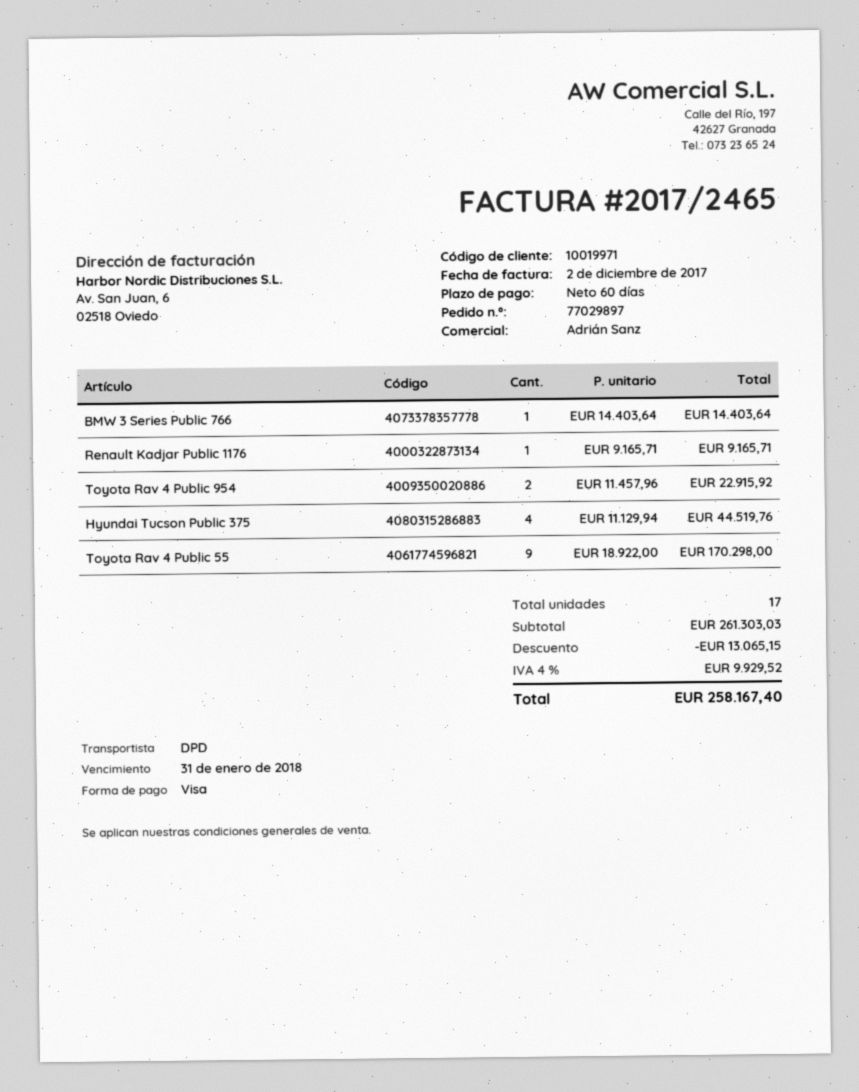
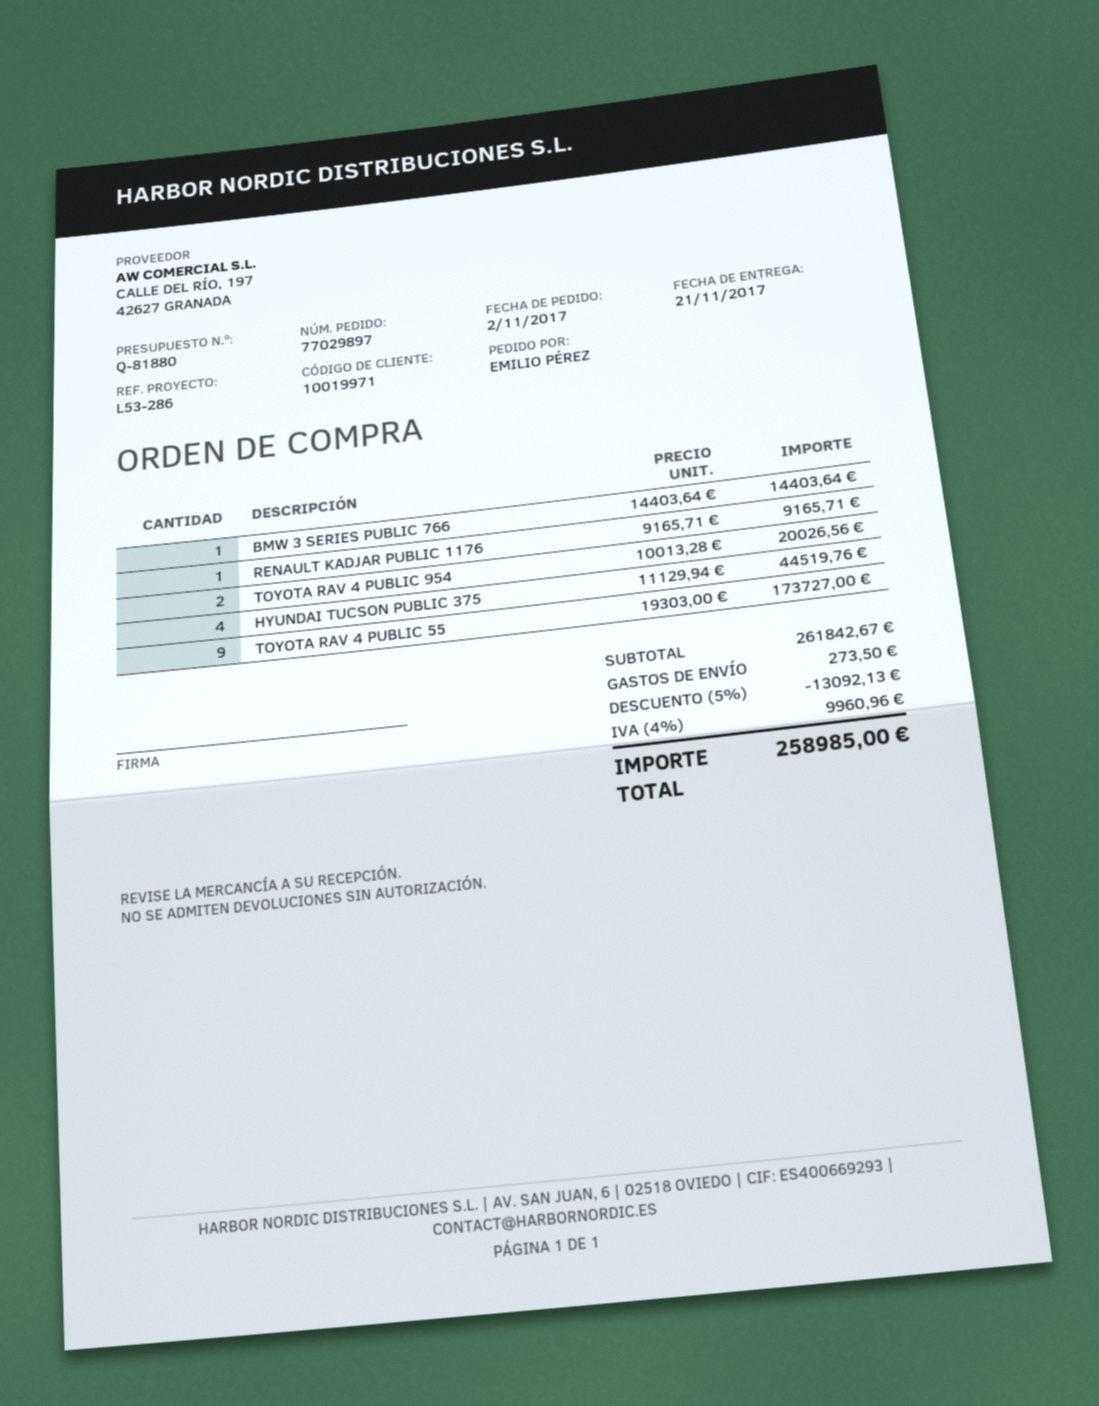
Toyota Rav 4 Public 954: 2 x 11457.96 = 22915.92 -> 2 x 10013.28 = 20026.56
Toyota Rav 4 Public 55: 9 x 18922.00 = 170298.00 -> 9 x 19303.00 = 173727.00
subtotal: 261303.03 -> 261842.67
discount: 13065.15 -> 13092.13
shipping: none -> 273.50
tax: 4% = 9929.52 -> 4% = 9960.96
total: 258167.40 -> 258985.00

